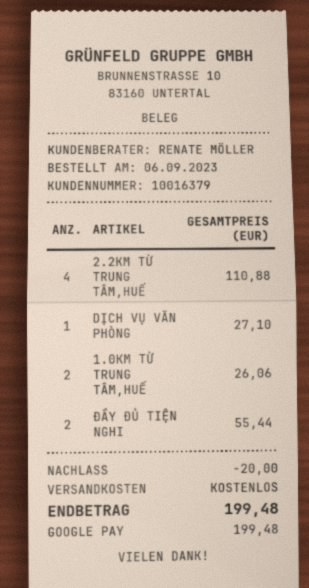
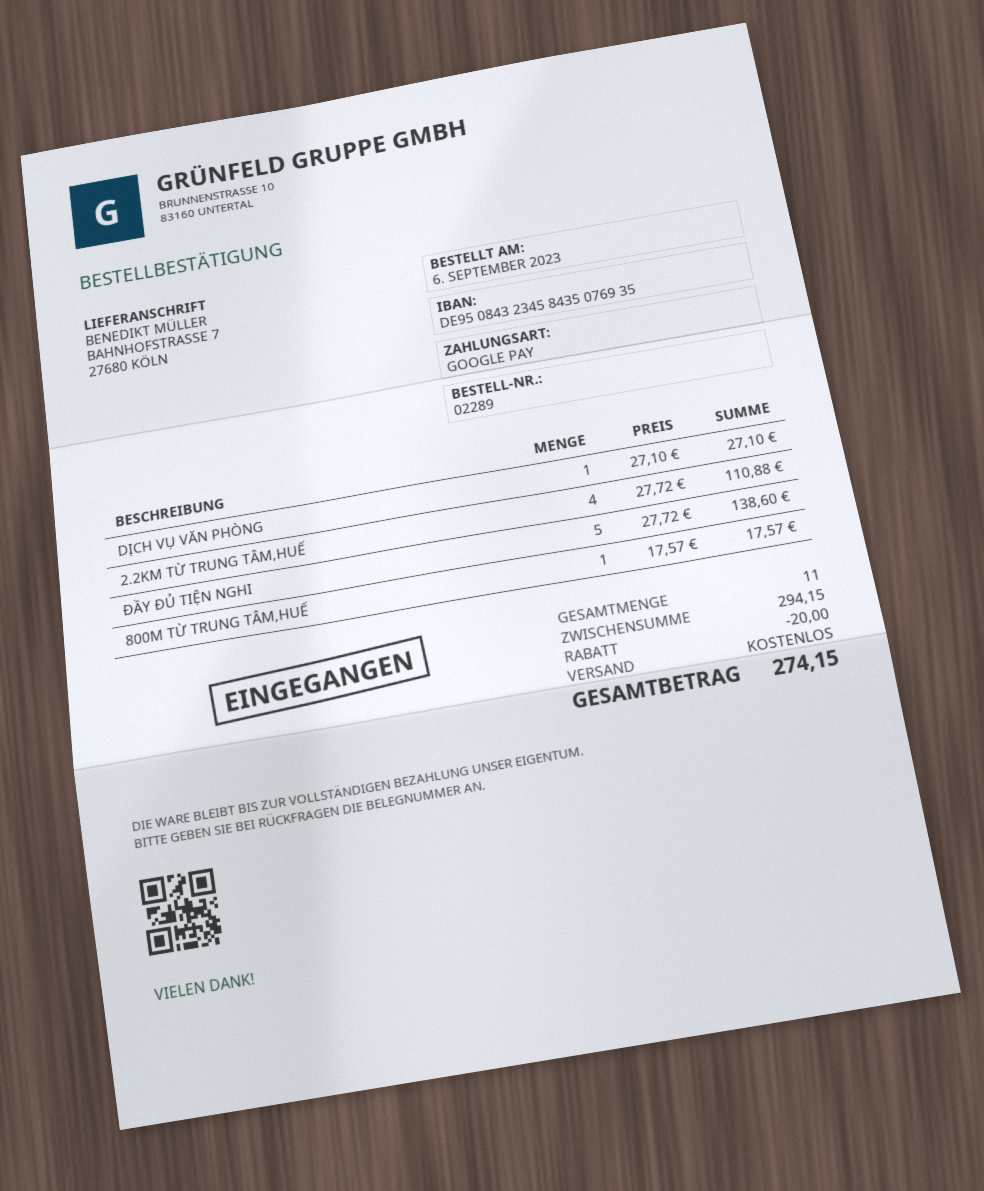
1.0KM TỪ TRUNG TÂM,HUẾ: 2 for 26.06 -> none
ĐẦY ĐỦ TIỆN NGHI: 2 for 55.44 -> 5 for 138.60
800M TỪ TRUNG TÂM,HUẾ: none -> 1 for 17.57
total: 199.48 -> 274.15

